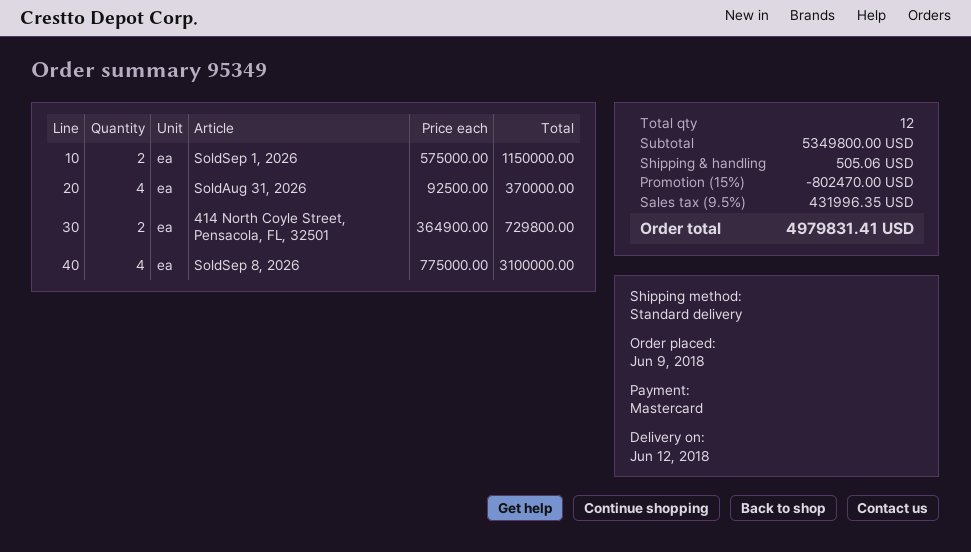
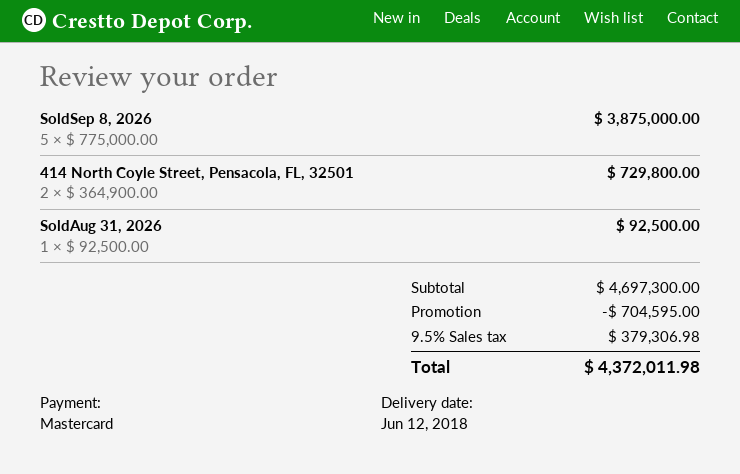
SoldSep 1, 2026: 2 x 575000.00 = 1150000.00 -> none
SoldAug 31, 2026: 4 x 92500.00 = 370000.00 -> 1 x 92500.00 = 92500.00
SoldSep 8, 2026: 4 x 775000.00 = 3100000.00 -> 5 x 775000.00 = 3875000.00
subtotal: 5349800.00 -> 4697300.00
discount: 802470.00 -> 704595.00
shipping: 505.06 -> none
tax: 9.5% = 431996.35 -> 9.5% = 379306.98
total: 4979831.41 -> 4372011.98

